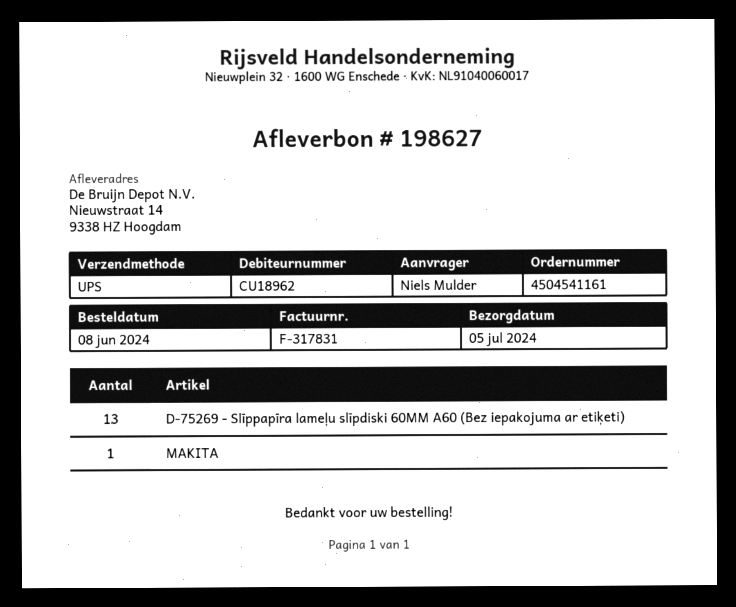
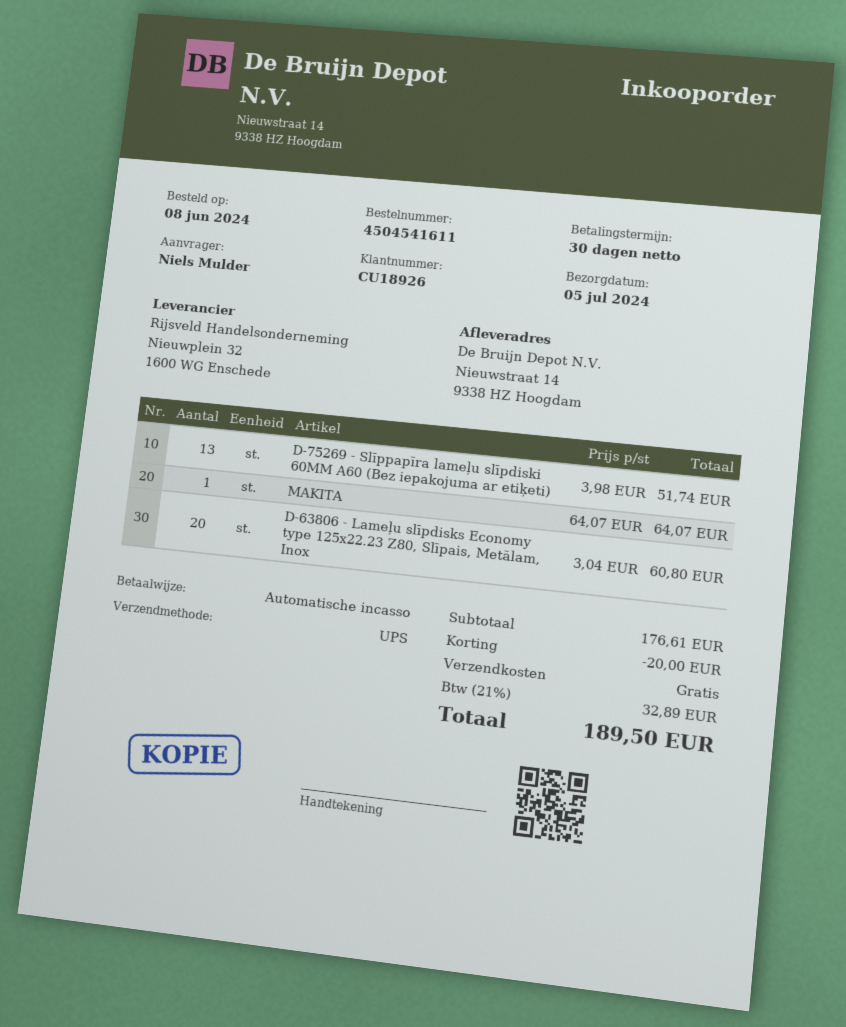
order number: 4504541161 -> 4504541611
customer number: CU18962 -> CU18926
D-63806 - Lameļu slīpdisks Economy type 125x22.23 Z80, Slīpais, Metālam, Inox: none -> 20

